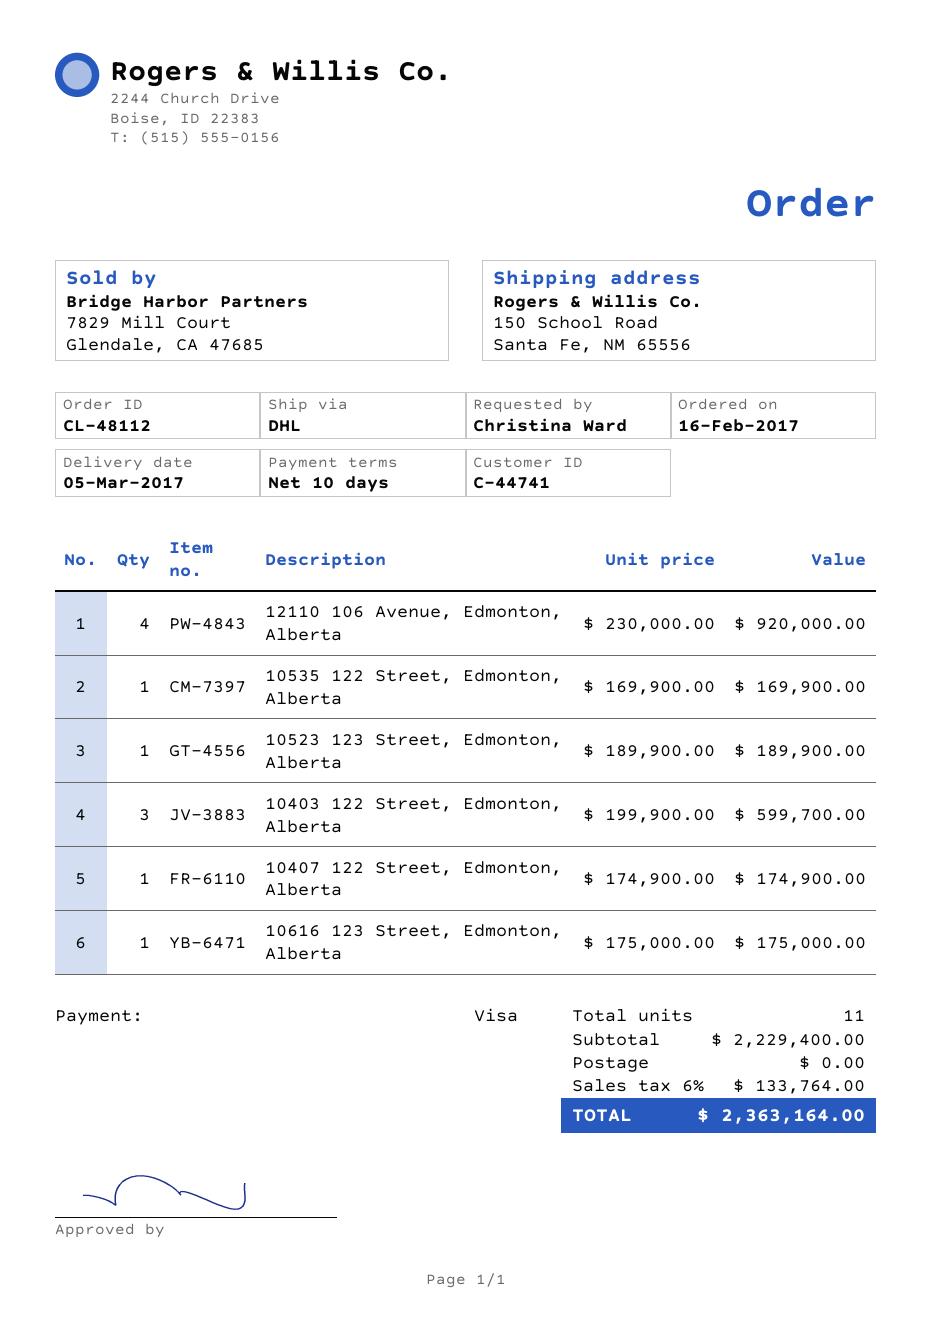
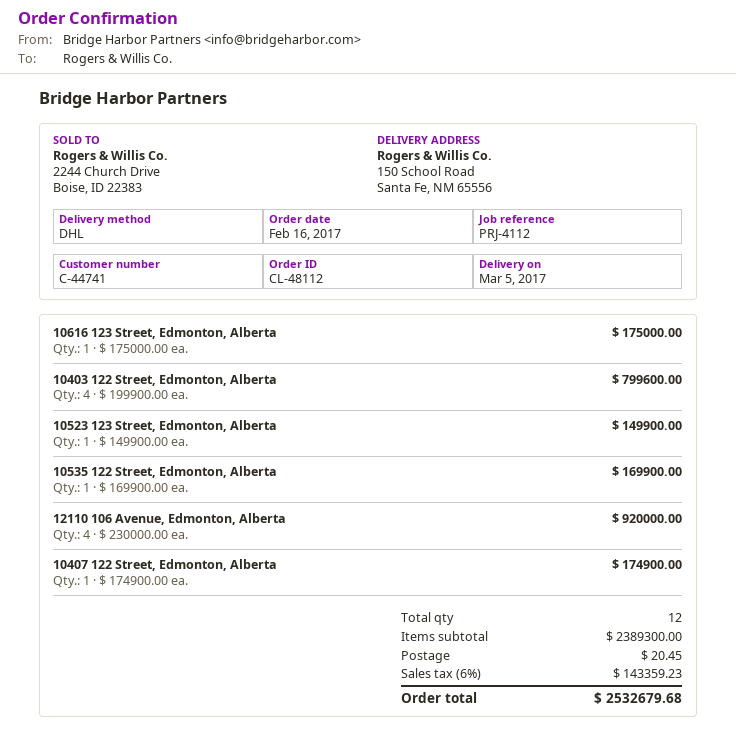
10523 123 Street, Edmonton, Alberta: 1 x 189900.00 = 189900.00 -> 1 x 149900.00 = 149900.00
10403 122 Street, Edmonton, Alberta: 3 x 199900.00 = 599700.00 -> 4 x 199900.00 = 799600.00
total quantity: 11 -> 12
subtotal: 2229400.00 -> 2389300.00
shipping: 0.00 -> 20.45
tax: 6% = 133764.00 -> 6% = 143359.23
total: 2363164.00 -> 2532679.68

